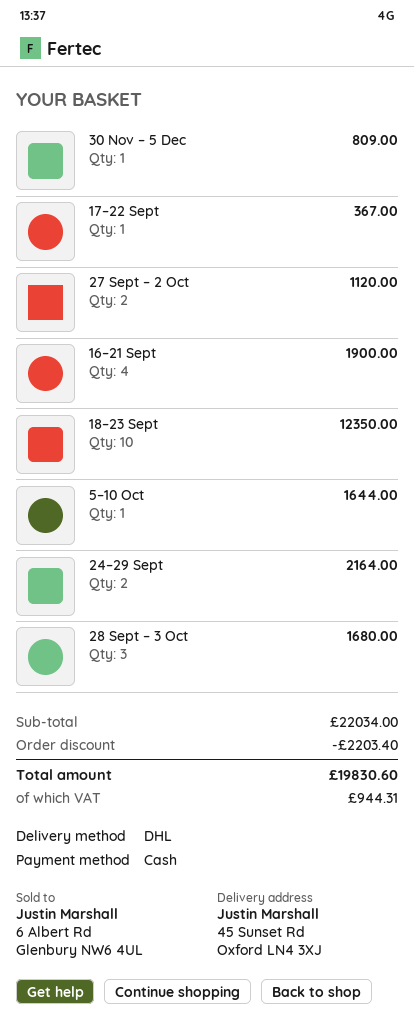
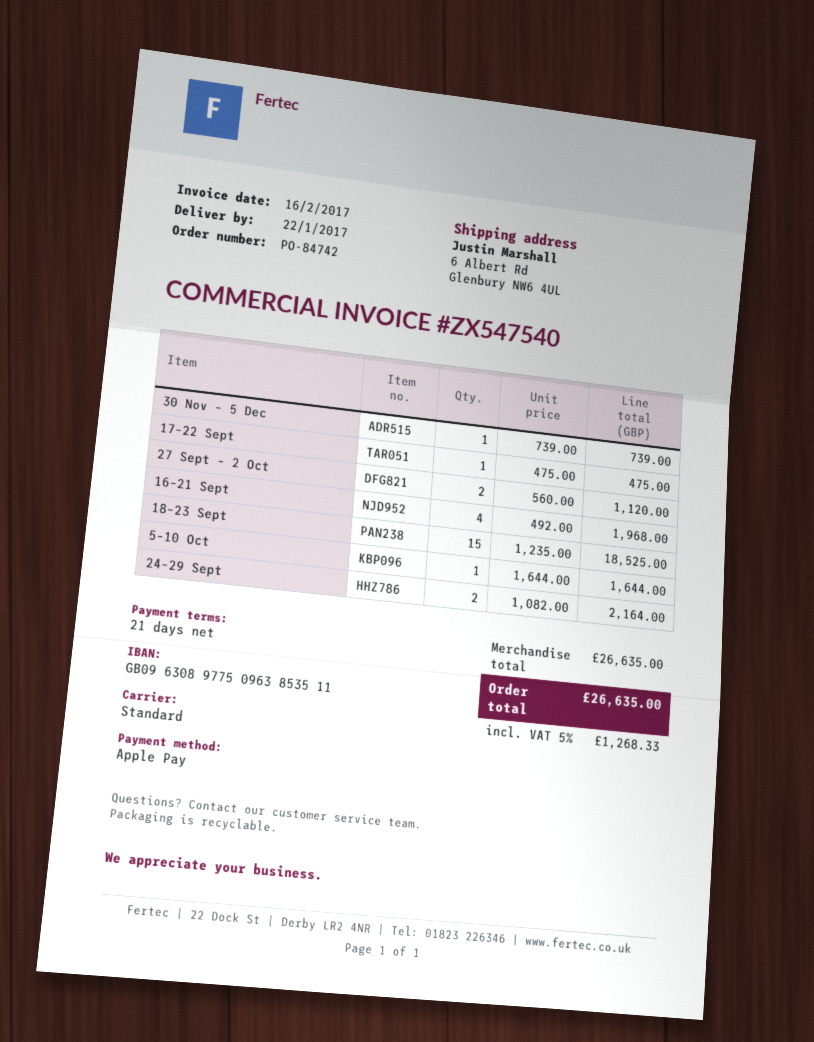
payment method: cash -> Apple Pay
shipping method: DHL -> standard
ship to: 45 Sunset Rd, Oxford LN4 3XJ -> 6 Albert Rd, Glenbury NW6 4UL
30 Nov – 5 Dec: 1 for 809.00 -> 1 for 739.00
17–22 Sept: 1 for 367.00 -> 1 for 475.00
16–21 Sept: 4 for 1900.00 -> 4 for 1968.00
18–23 Sept: 10 for 12350.00 -> 15 for 18525.00
28 Sept – 3 Oct: 3 for 1680.00 -> none
subtotal: 22034.00 -> 26635.00
discount: 2203.40 -> none
tax: 944.31 -> 1268.33
total: 19830.60 -> 26635.00

